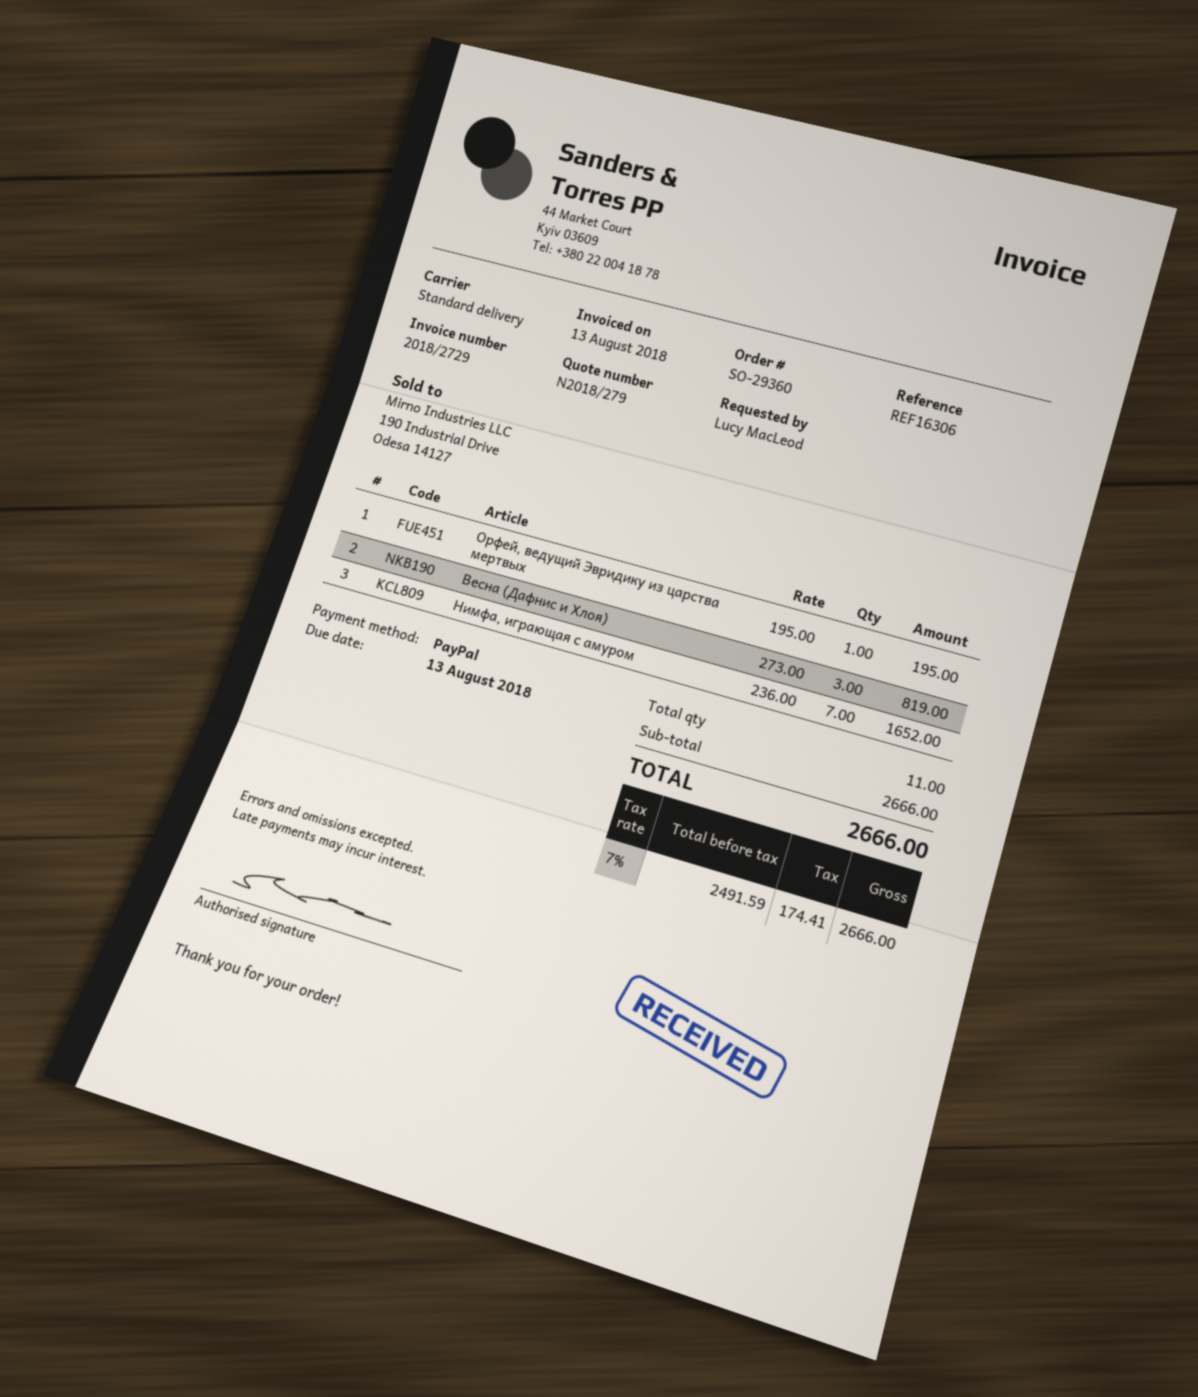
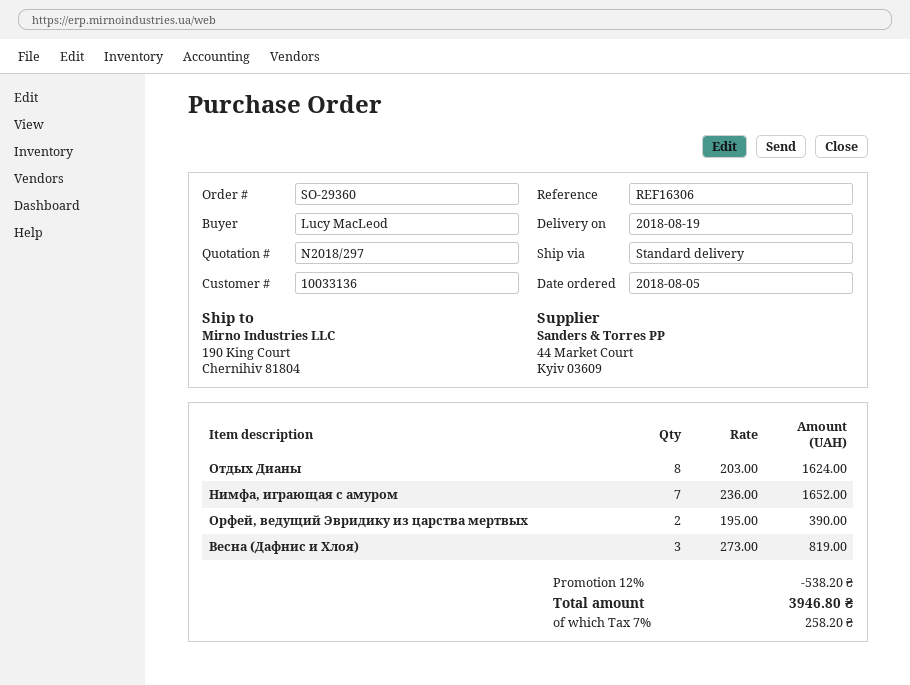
quote number: N2018/279 -> N2018/297
Орфей, ведущий Эвридику из царства мертвых: 1 x 195.00 = 195.00 -> 2 x 195.00 = 390.00
Отдых Дианы: none -> 8 x 203.00 = 1624.00
discount: none -> 12% = 538.20
tax: 7% = 174.41 -> 7% = 258.20
total: 2666.00 -> 3946.80

